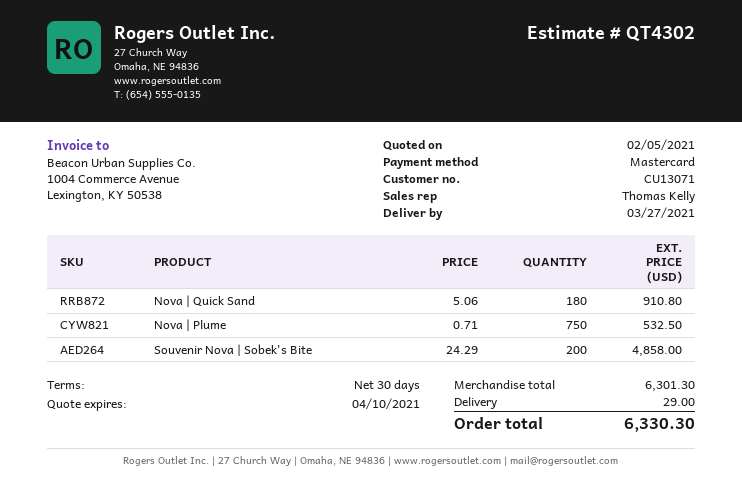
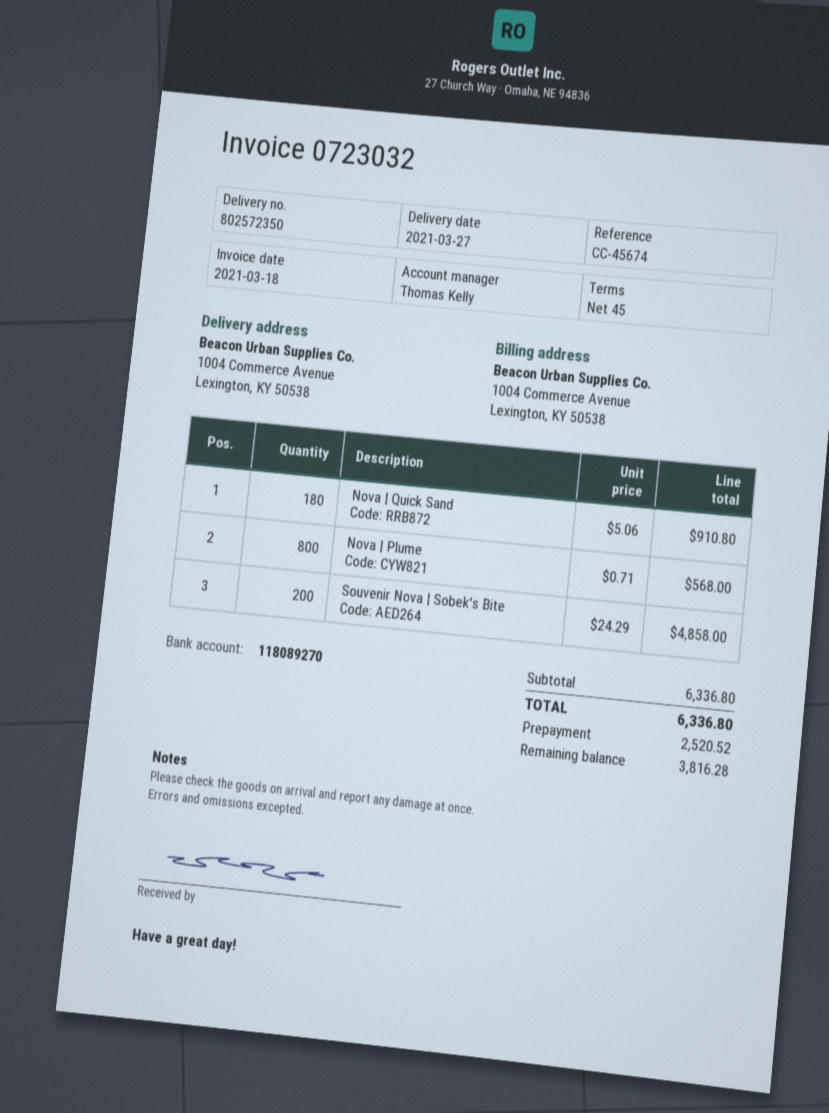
payment terms: 30 days -> 45 days
Nova | Plume: 750 x 0.71 = 532.50 -> 800 x 0.71 = 568.00
subtotal: 6301.30 -> 6336.80
shipping: 29.00 -> none
total: 6330.30 -> 6336.80

